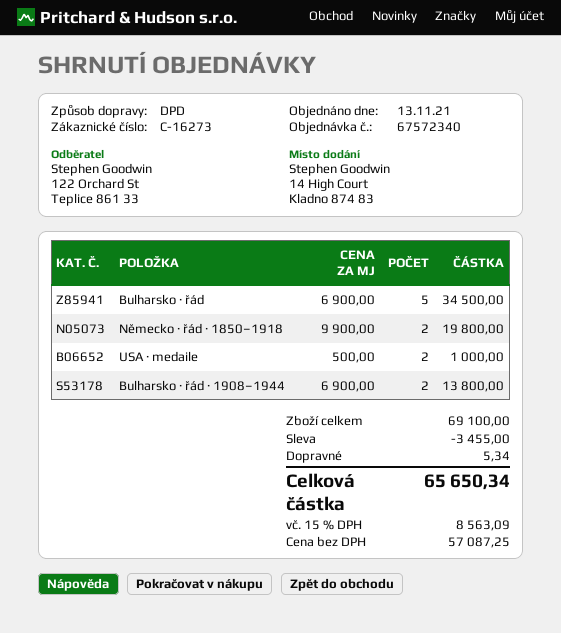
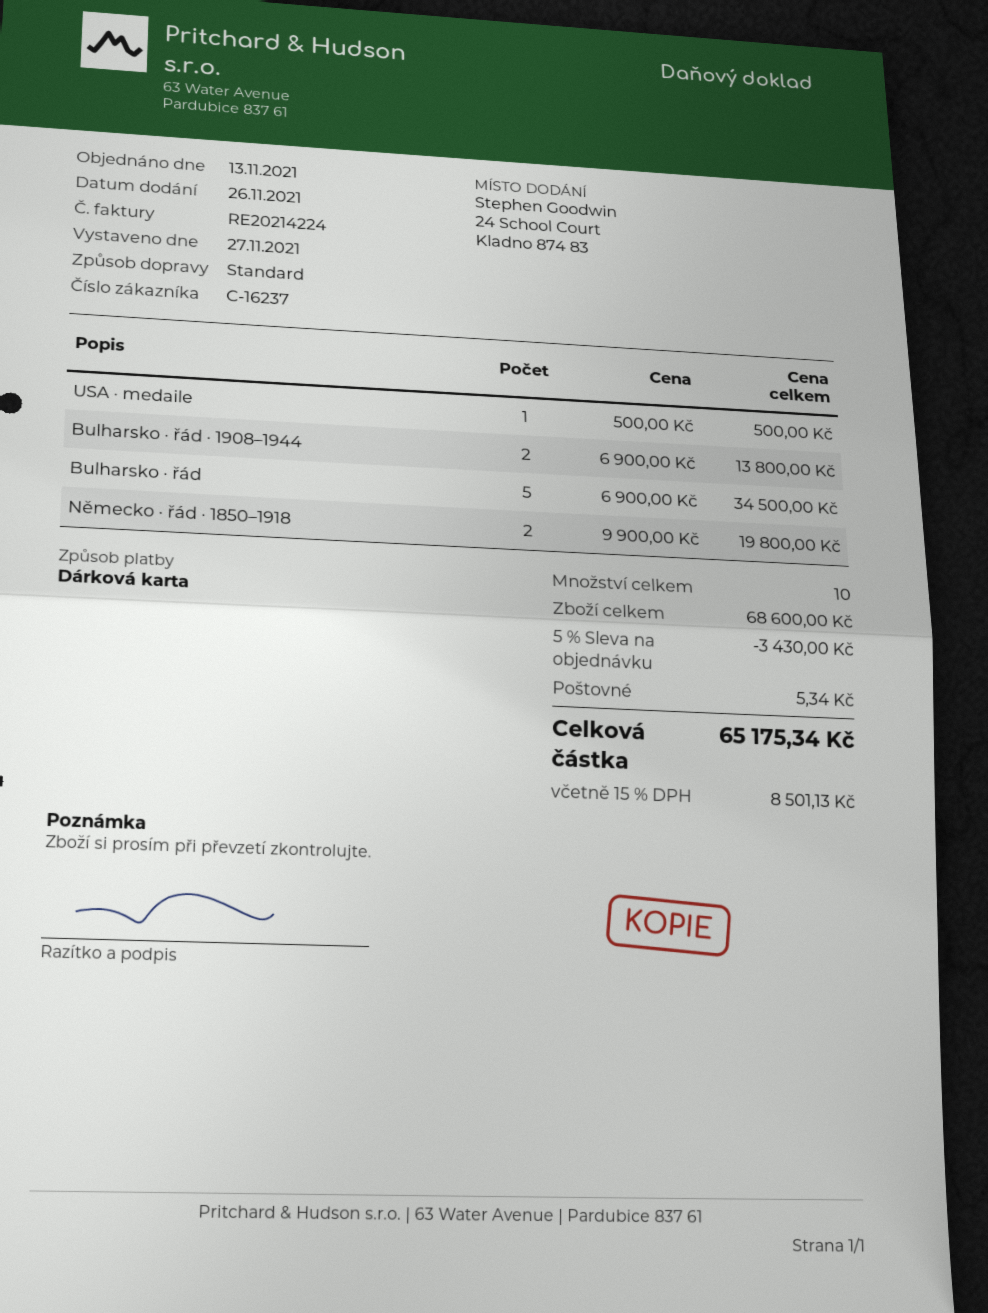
customer number: C-16273 -> C-16237
shipping method: DPD -> standard
ship to: 14 High Court, Kladno 874 83 -> 24 School Court, Kladno 874 83
USA · medaile: 2 x 500.00 = 1000.00 -> 1 x 500.00 = 500.00
subtotal: 69100.00 -> 68600.00
discount: 3455.00 -> 3430.00
tax: 15% = 8563.09 -> 15% = 8501.13
total: 65650.34 -> 65175.34

